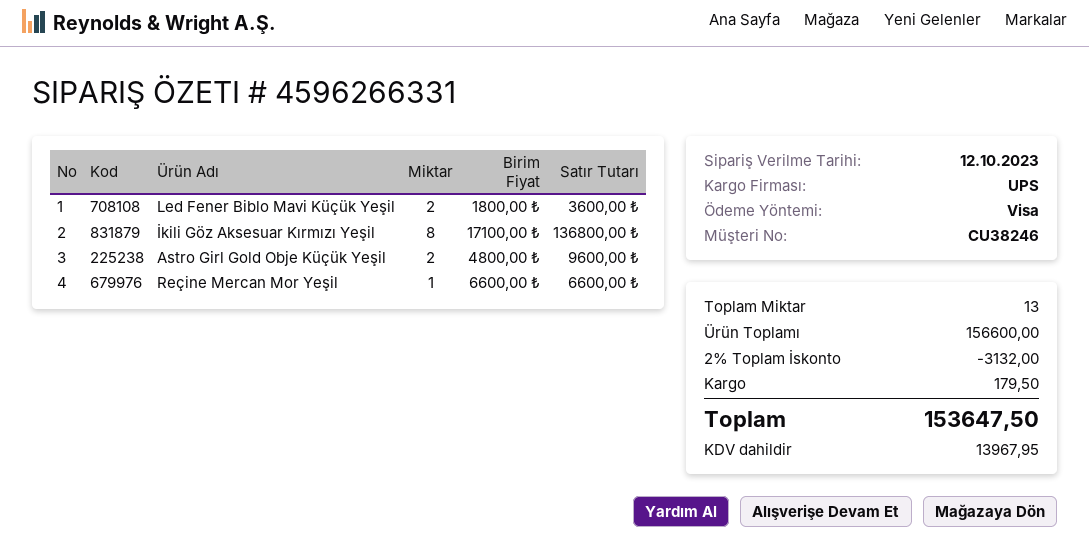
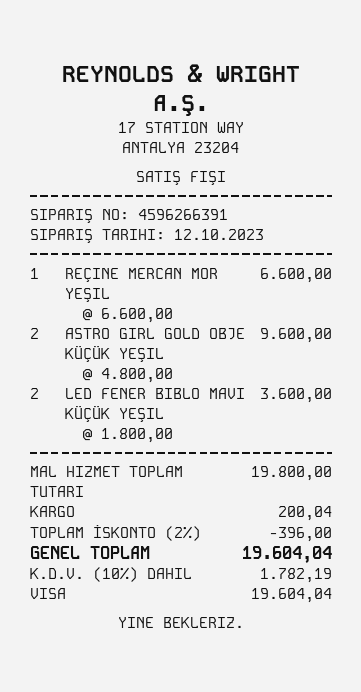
order number: 4596266331 -> 4596266391
İkili Göz Aksesuar Kırmızı Yeşil: 8 x 17100.00 = 136800.00 -> none
subtotal: 156600.00 -> 19800.00
discount: 2% = 3132.00 -> 2% = 396.00
shipping: 179.50 -> 200.04
tax: 13967.95 -> 1782.19
total: 153647.50 -> 19604.04

